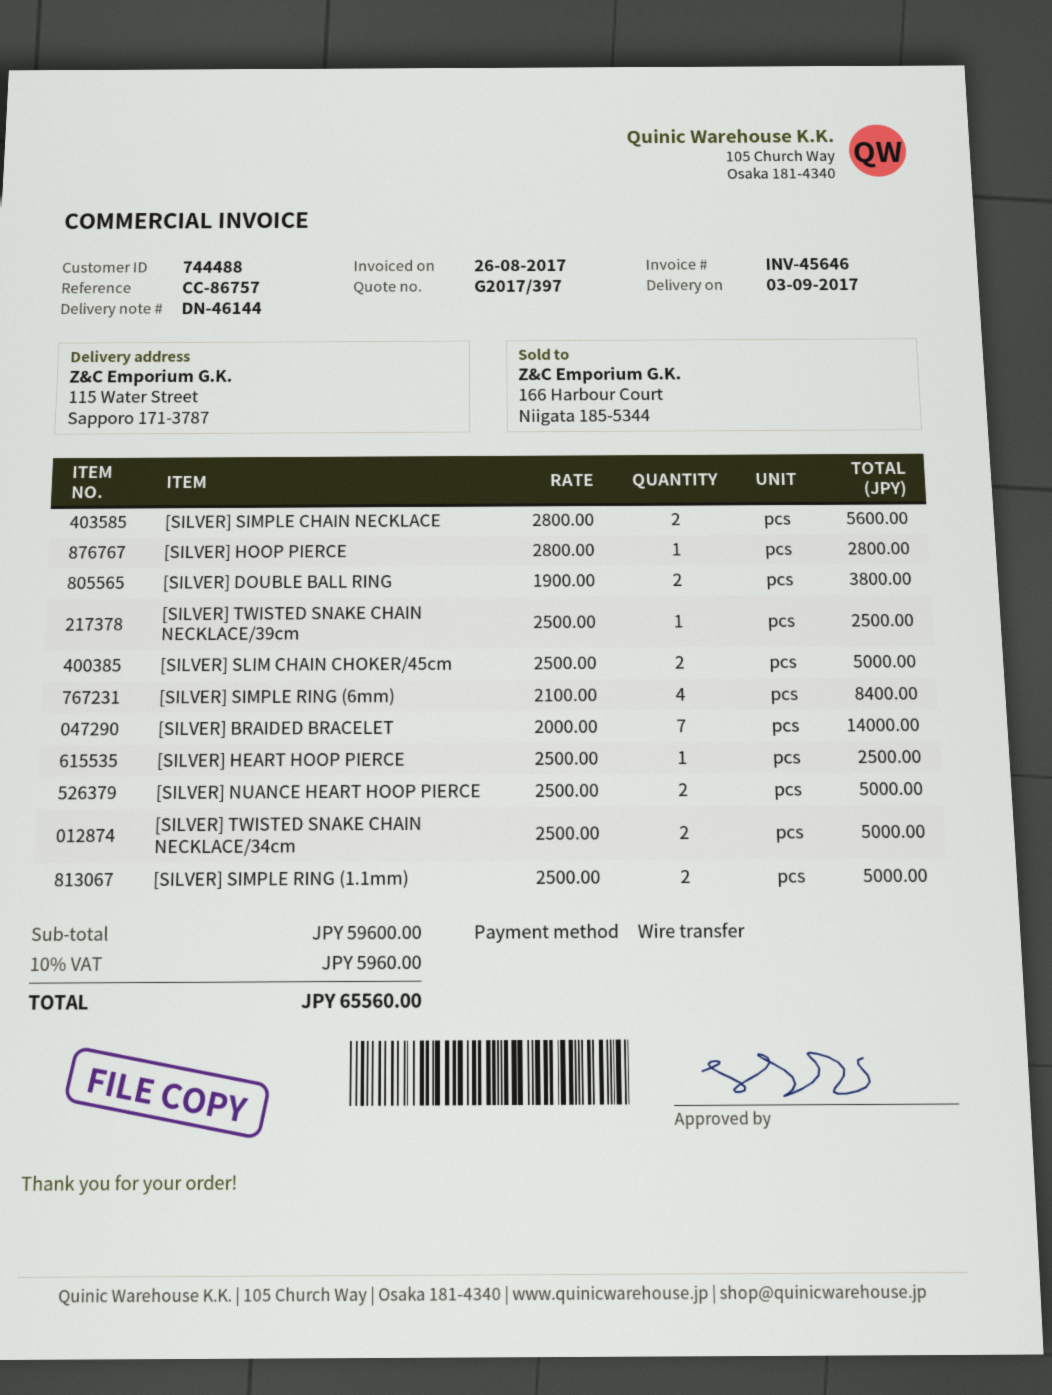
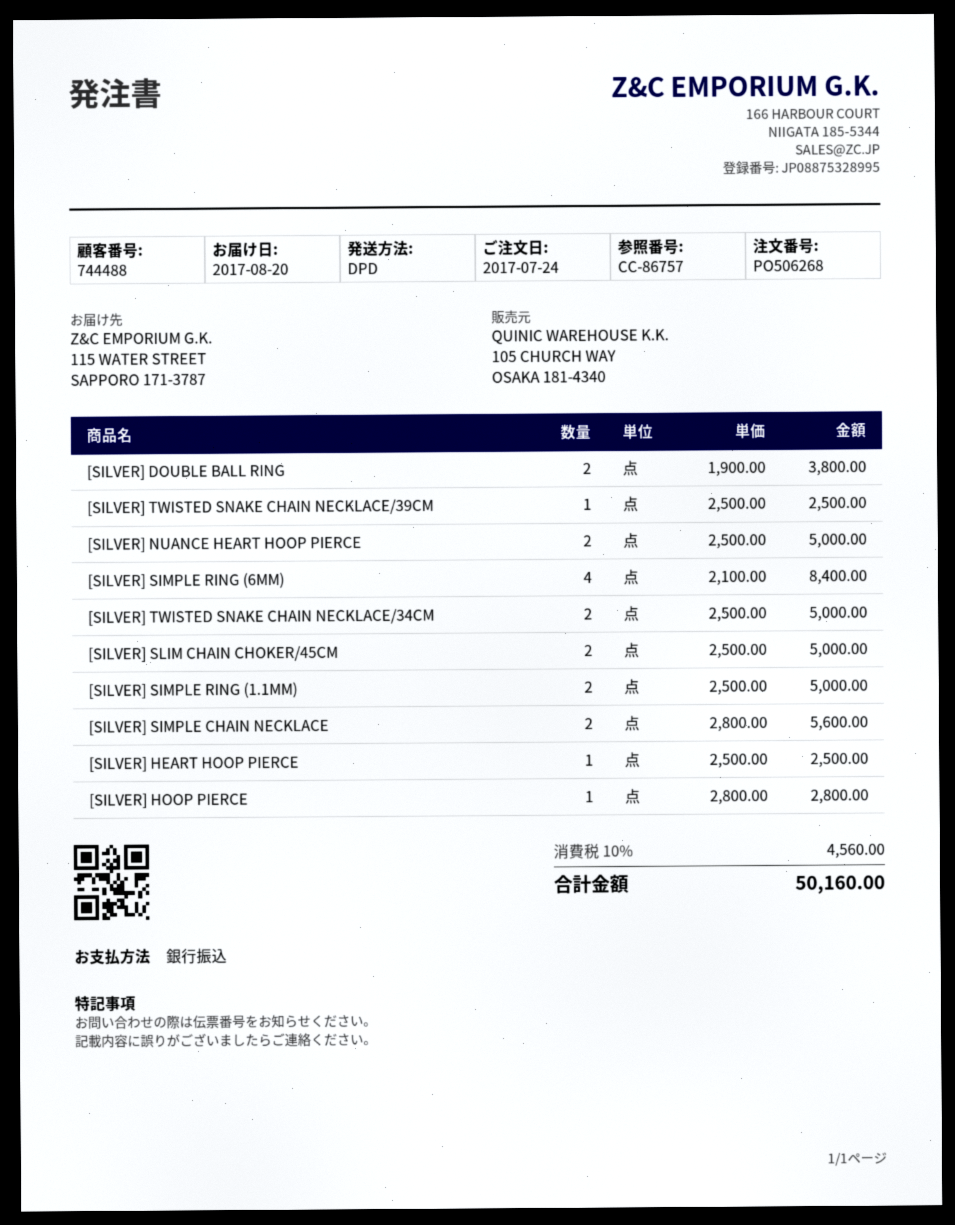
delivery date: 2017-09-03 -> 2017-08-20
[SILVER] BRAIDED BRACELET: 7 x 2000.00 = 14000.00 -> none
tax: 10% = 5960.00 -> 10% = 4560.00
total: 65560.00 -> 50160.00

